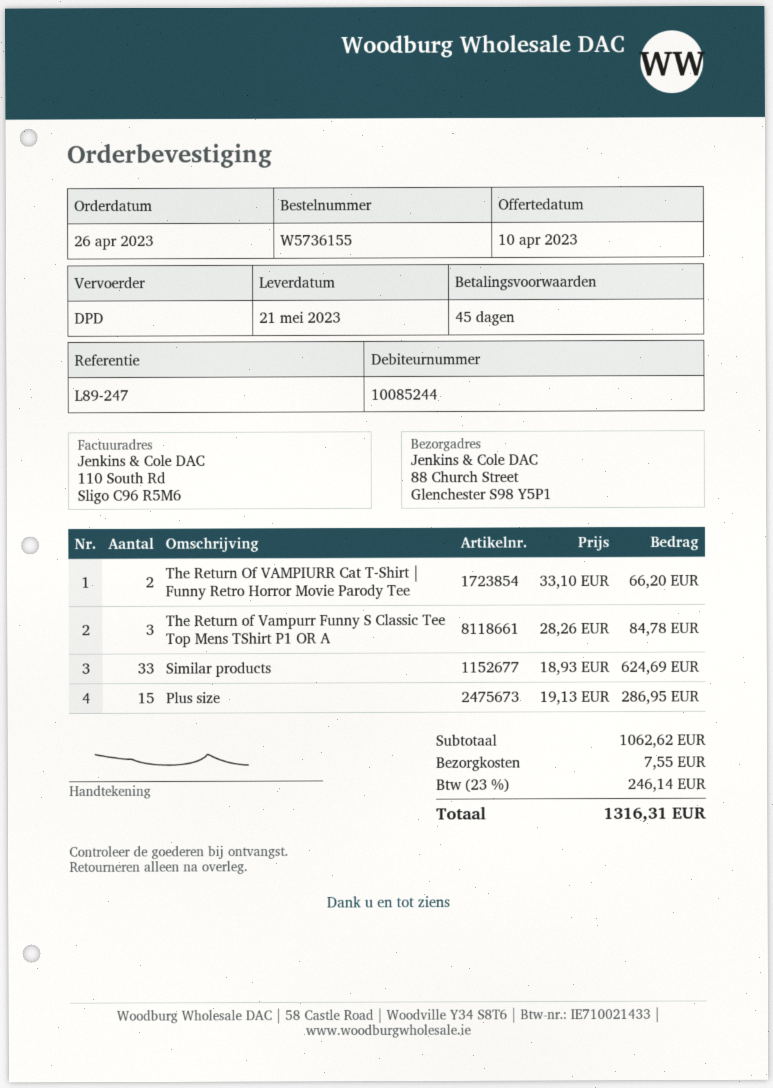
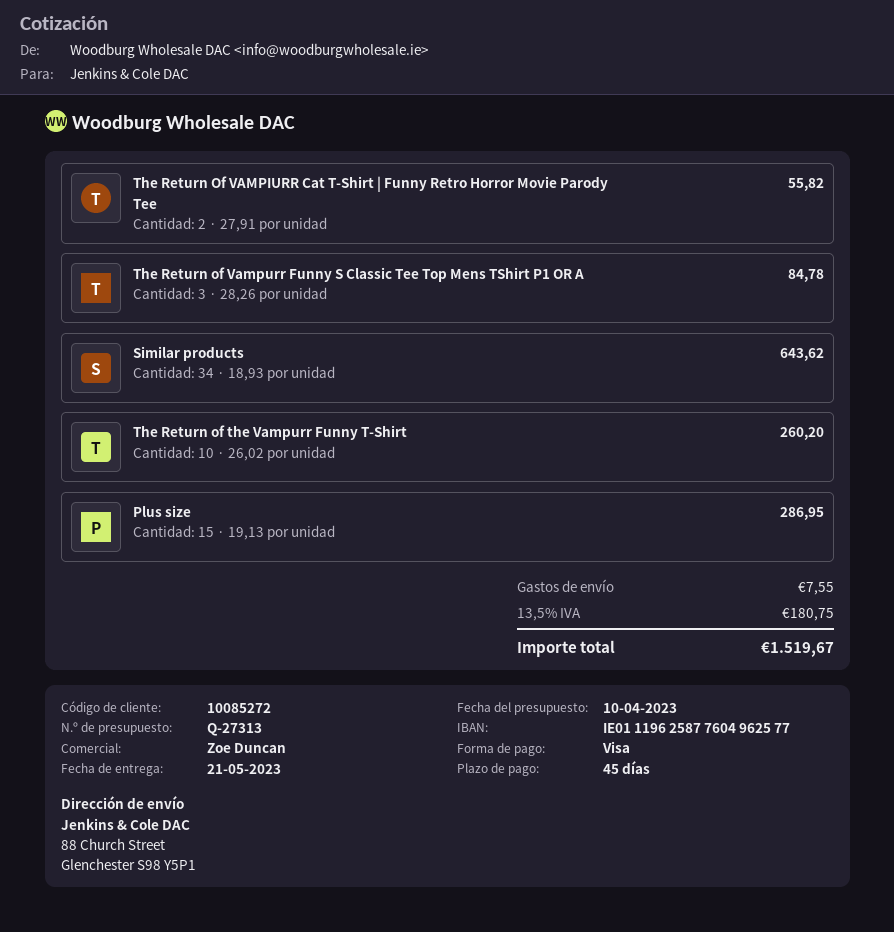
customer number: 10085244 -> 10085272
The Return Of VAMPIURR Cat T-Shirt | Funny Retro Horror Movie Parody Tee: 2 x 33.10 = 66.20 -> 2 x 27.91 = 55.82
Similar products: 33 x 18.93 = 624.69 -> 34 x 18.93 = 643.62
The Return of the Vampurr Funny T-Shirt: none -> 10 x 26.02 = 260.20
tax: 23% = 246.14 -> 13.5% = 180.75
total: 1316.31 -> 1519.67

